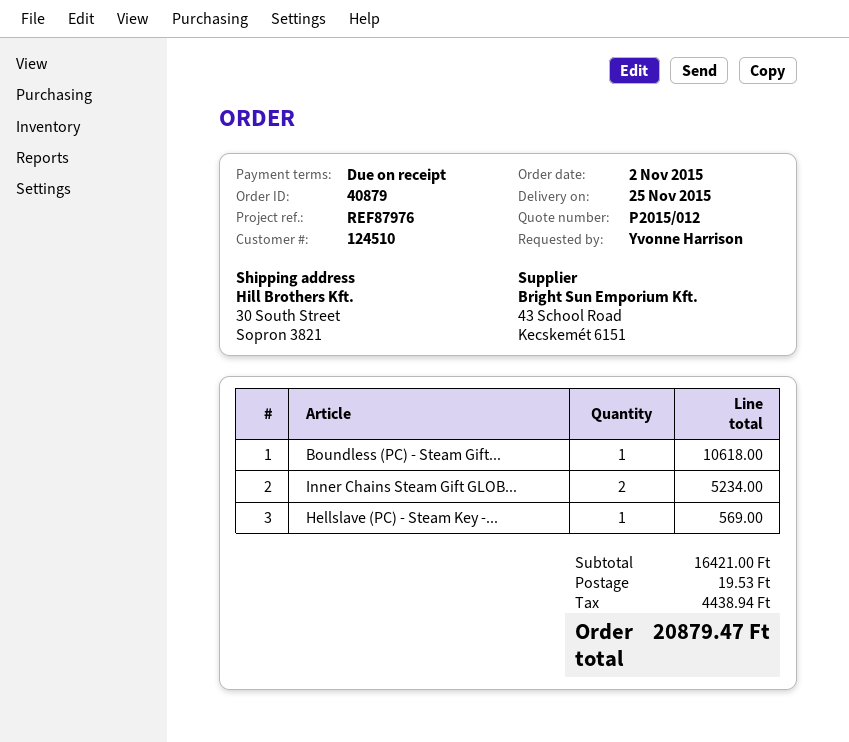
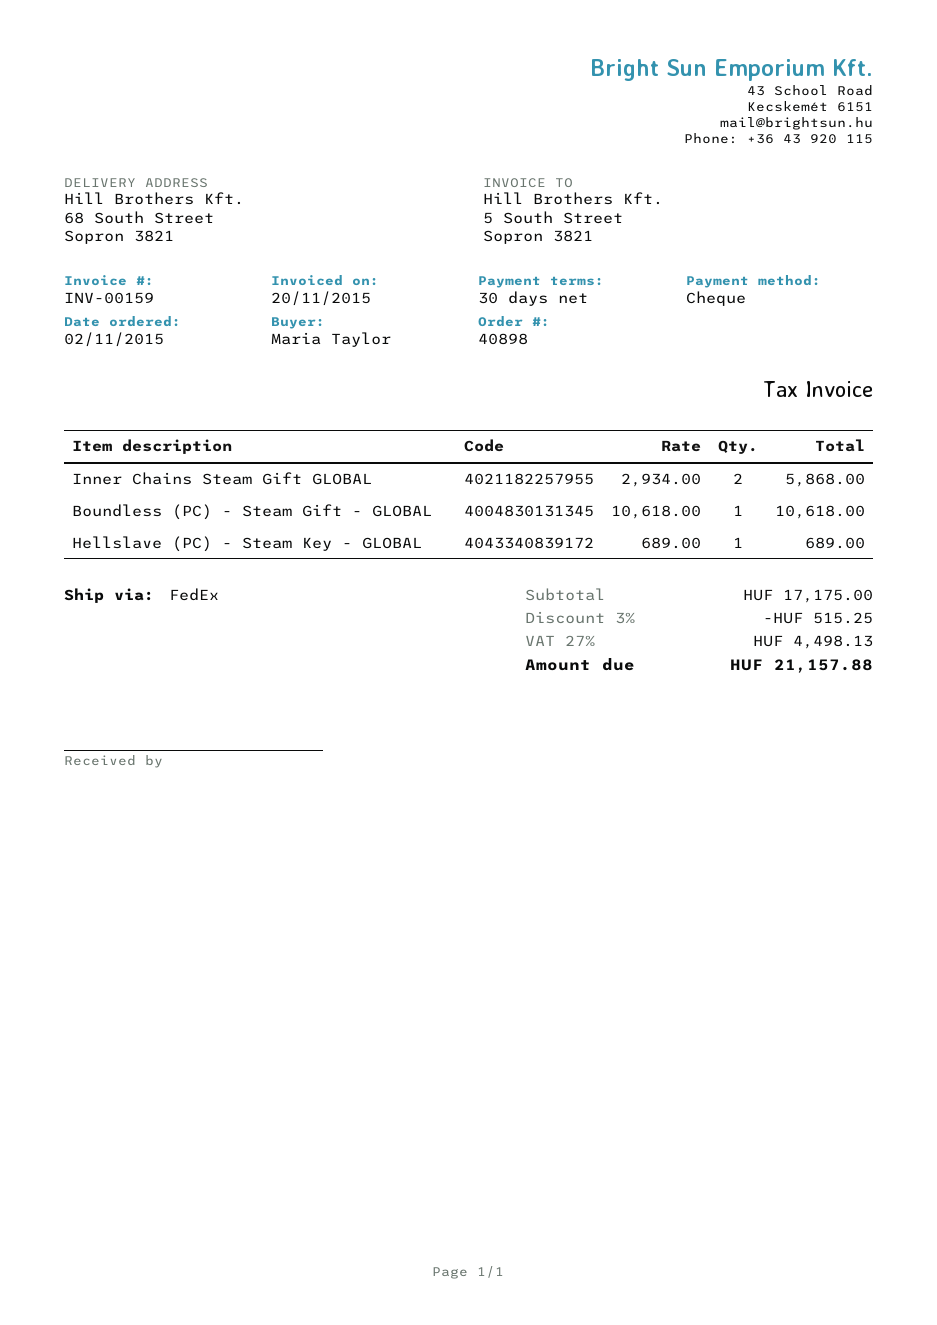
order number: 40879 -> 40898
payment terms: on receipt -> 30 days
ordered by: Yvonne Harrison -> Maria Taylor
ship to: 30 South Street, Sopron 3821 -> 68 South Street, Sopron 3821
Inner Chains Steam Gift GLOB...: 2 for 5234.00 -> 2 for 5868.00
Hellslave (PC) - Steam Key -...: 1 for 569.00 -> 1 for 689.00
subtotal: 16421.00 -> 17175.00
discount: none -> 3% = 515.25
shipping: 19.53 -> none
tax: 4438.94 -> 4498.13
total: 20879.47 -> 21157.88

